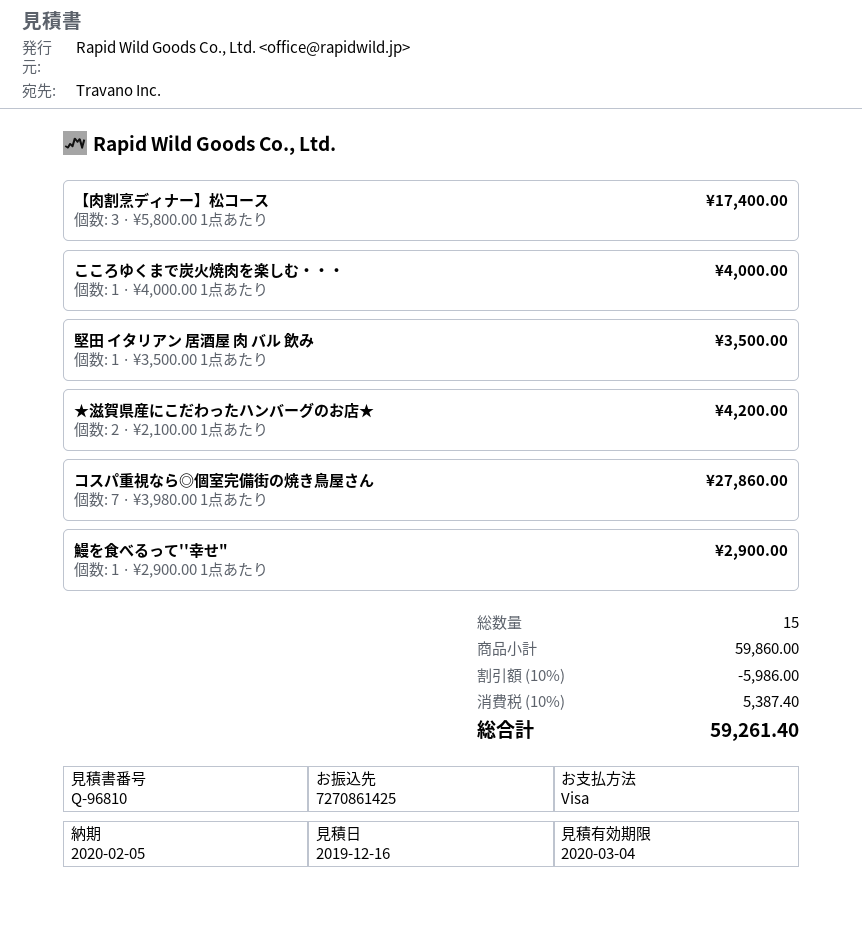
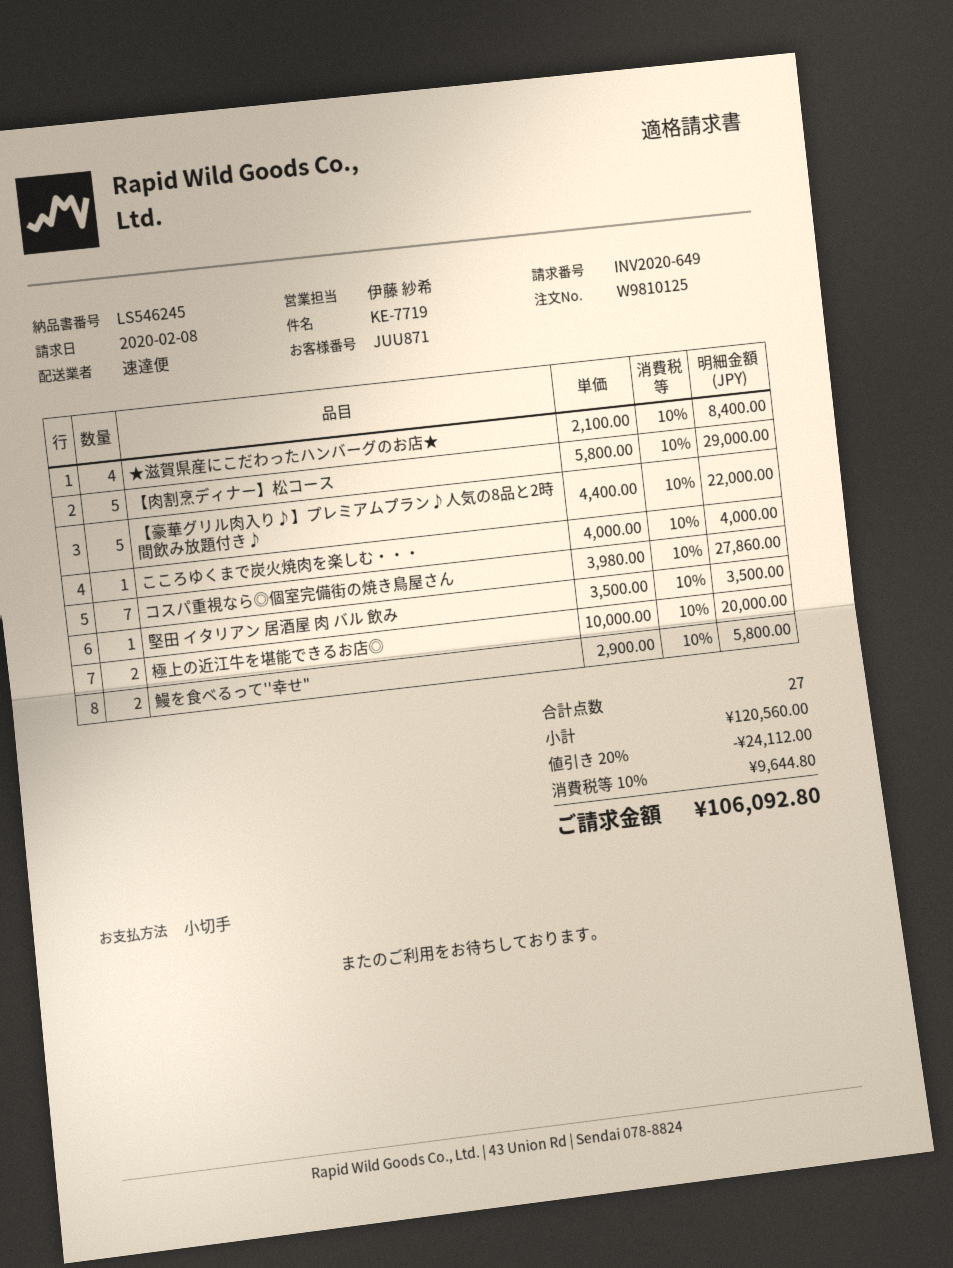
payment method: Visa -> cheque
【肉割烹ディナー】松コース: 3 x 5800.00 = 17400.00 -> 5 x 5800.00 = 29000.00
★滋賀県産にこだわったハンバーグのお店★: 2 x 2100.00 = 4200.00 -> 4 x 2100.00 = 8400.00
鰻を食べるって''幸せ": 1 x 2900.00 = 2900.00 -> 2 x 2900.00 = 5800.00
【豪華グリル肉入り♪】プレミアムプラン♪人気の8品と2時間飲み放題付き♪: none -> 5 x 4400.00 = 22000.00
極上の近江牛を堪能できるお店◎: none -> 2 x 10000.00 = 20000.00
total quantity: 15 -> 27
subtotal: 59860.00 -> 120560.00
discount: 10% = 5986.00 -> 20% = 24112.00
tax: 10% = 5387.40 -> 10% = 9644.80
total: 59261.40 -> 106092.80

